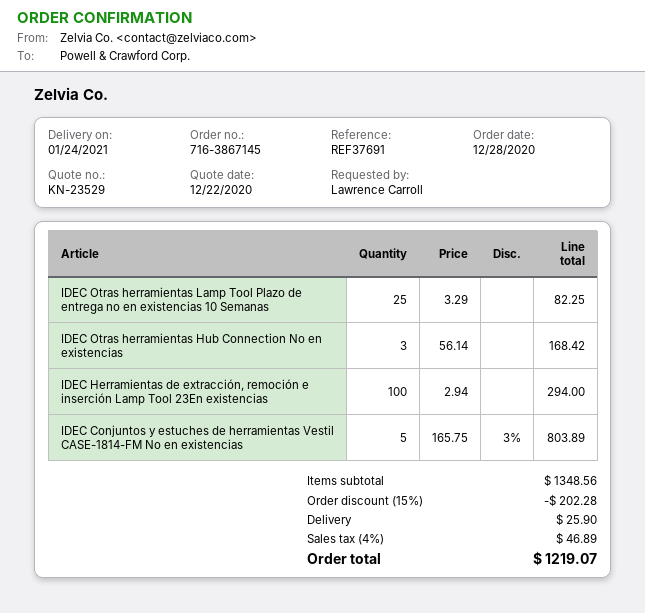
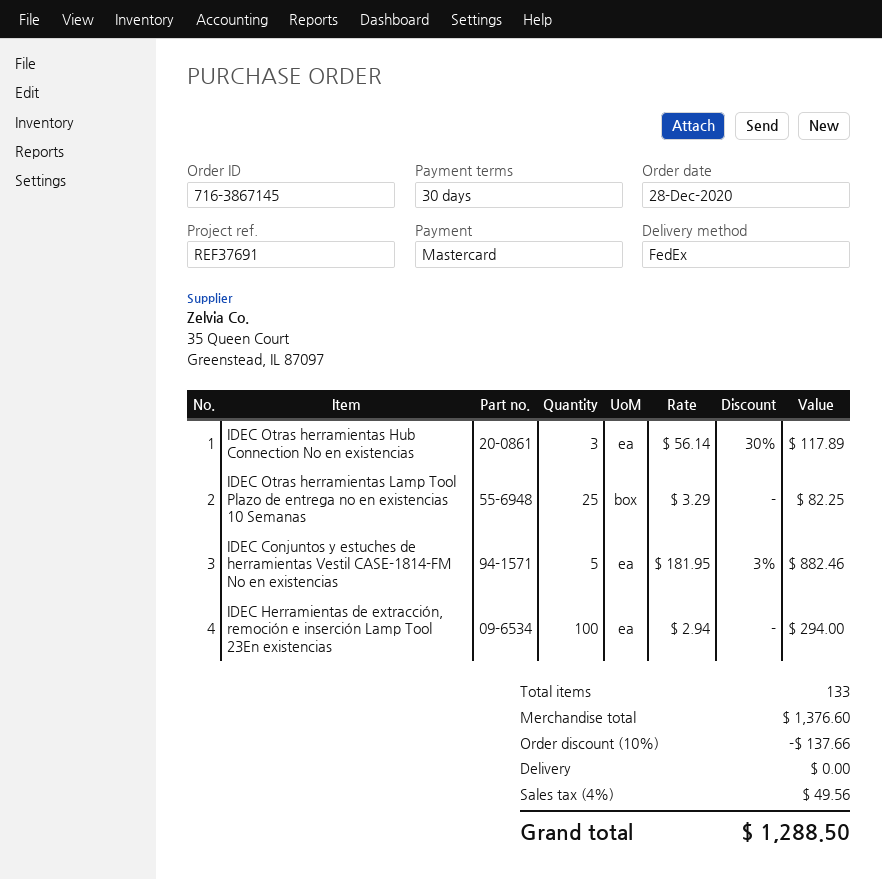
IDEC Otras herramientas Hub Connection No en existencias: 3 x 56.14 = 168.42 -> 3 x 56.14 - 30% = 117.89
IDEC Conjuntos y estuches de herramientas Vestil CASE-1814-FM No en existencias: 5 x 165.75 - 3% = 803.89 -> 5 x 181.95 - 3% = 882.46
subtotal: 1348.56 -> 1376.60
discount: 15% = 202.28 -> 10% = 137.66
shipping: 25.90 -> 0.00
tax: 4% = 46.89 -> 4% = 49.56
total: 1219.07 -> 1288.50

